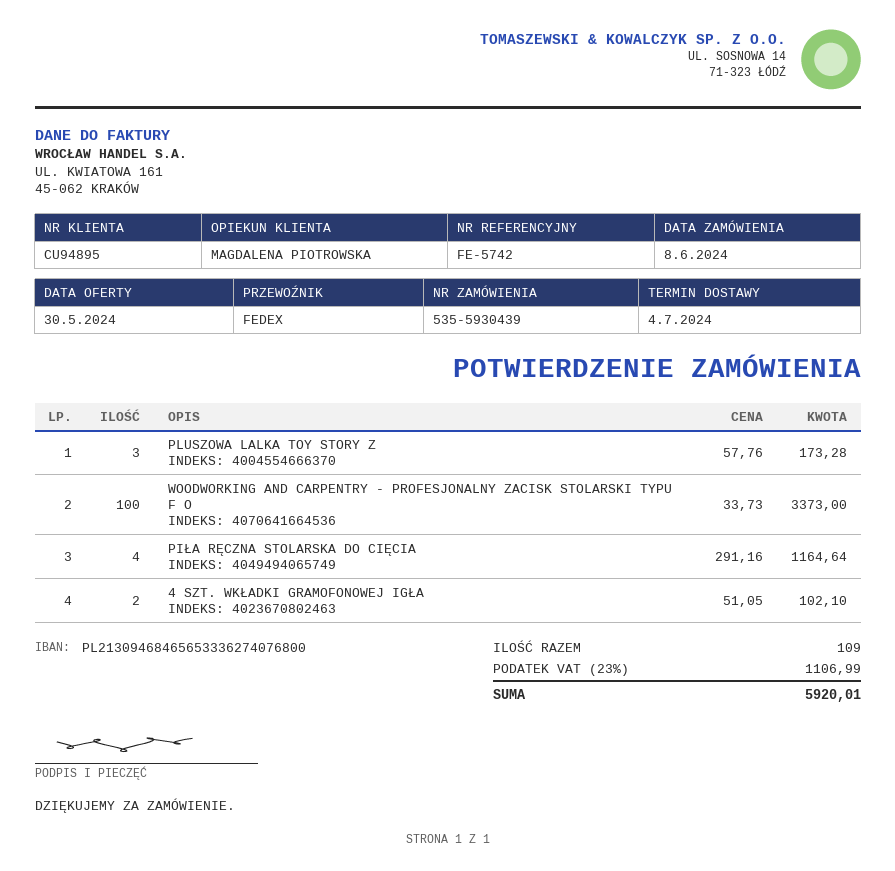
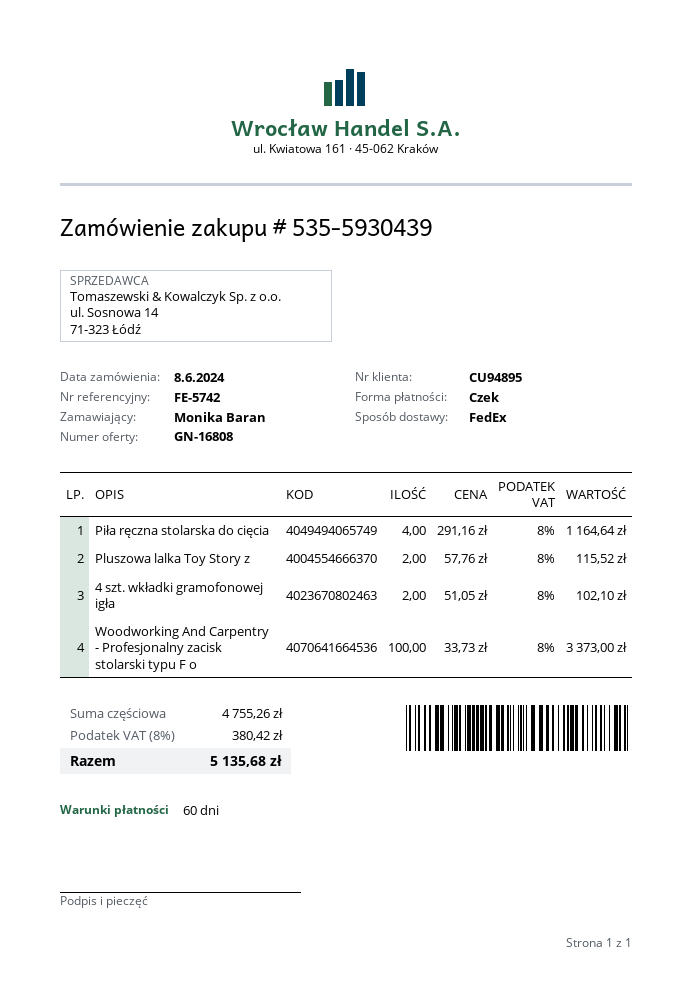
PLUSZOWA LALKA TOY STORY Z: 3 x 57.76 = 173.28 -> 2 x 57.76 = 115.52
tax: 23% = 1106.99 -> 8% = 380.42
total: 5920.01 -> 5135.68

